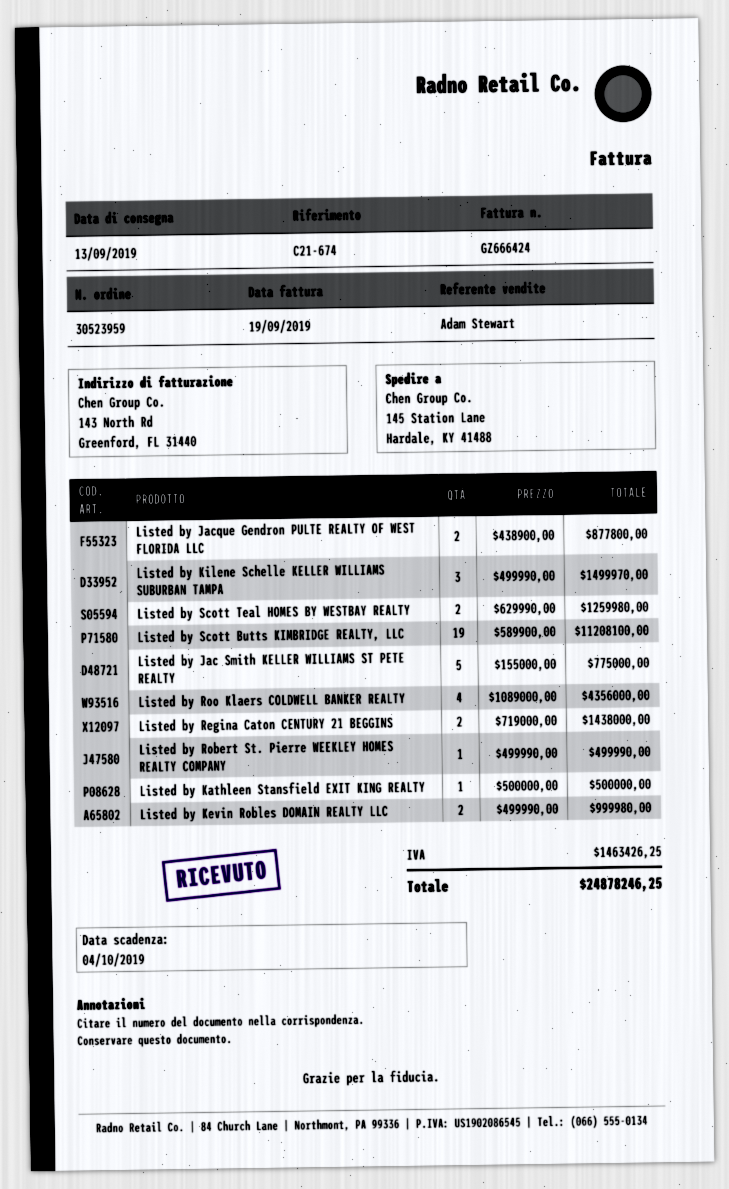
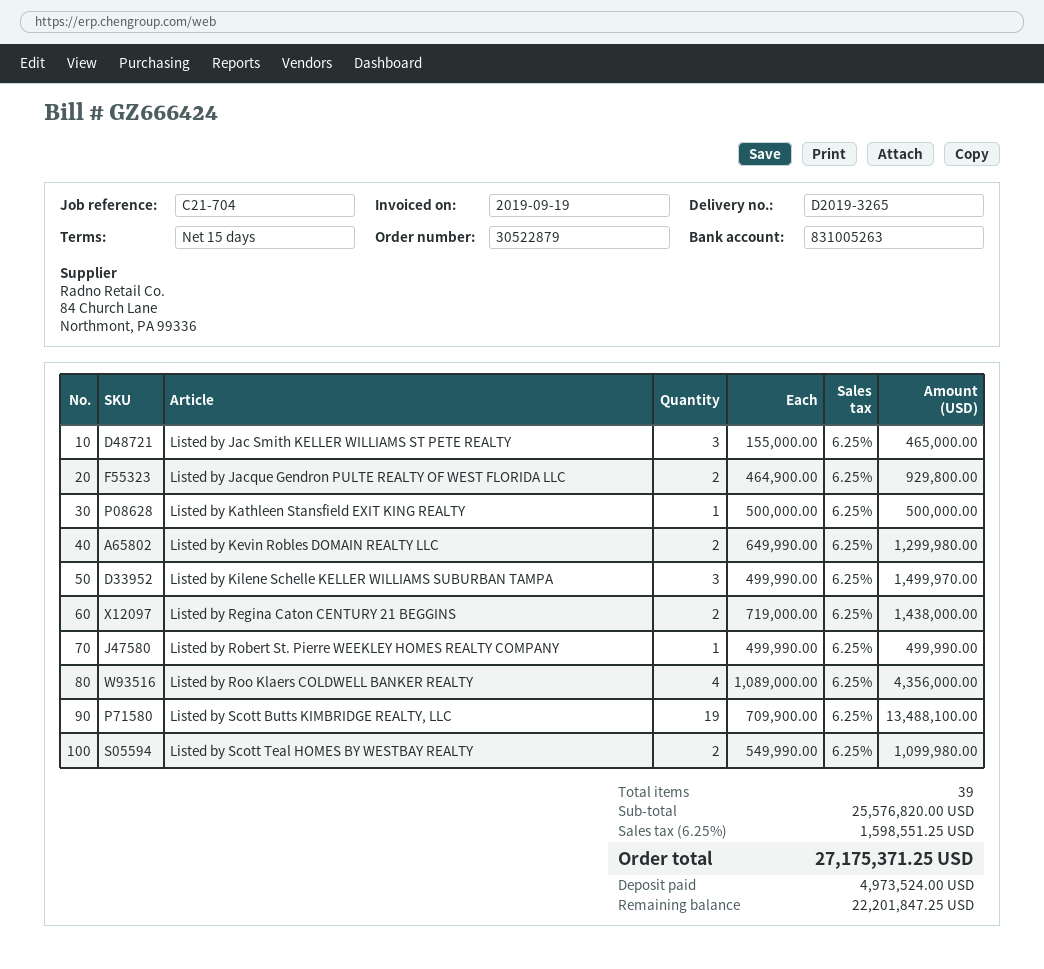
order number: 30523959 -> 30522879
reference: C21-674 -> C21-704
Listed by Jacque Gendron PULTE REALTY OF WEST FLORIDA LLC: 2 x 438900.00 = 877800.00 -> 2 x 464900.00 = 929800.00
Listed by Scott Teal HOMES BY WESTBAY REALTY: 2 x 629990.00 = 1259980.00 -> 2 x 549990.00 = 1099980.00
Listed by Scott Butts KIMBRIDGE REALTY, LLC: 19 x 589900.00 = 11208100.00 -> 19 x 709900.00 = 13488100.00
Listed by Jac Smith KELLER WILLIAMS ST PETE REALTY: 5 x 155000.00 = 775000.00 -> 3 x 155000.00 = 465000.00
Listed by Kevin Robles DOMAIN REALTY LLC: 2 x 499990.00 = 999980.00 -> 2 x 649990.00 = 1299980.00
tax: 1463426.25 -> 1598551.25
total: 24878246.25 -> 27175371.25

